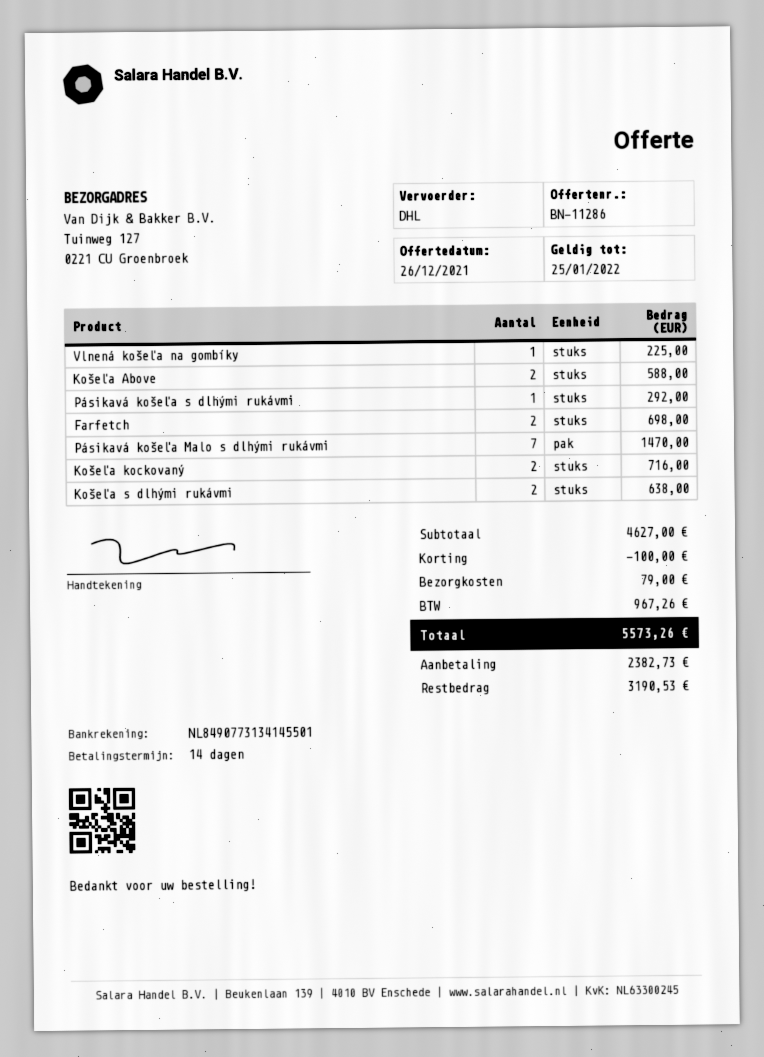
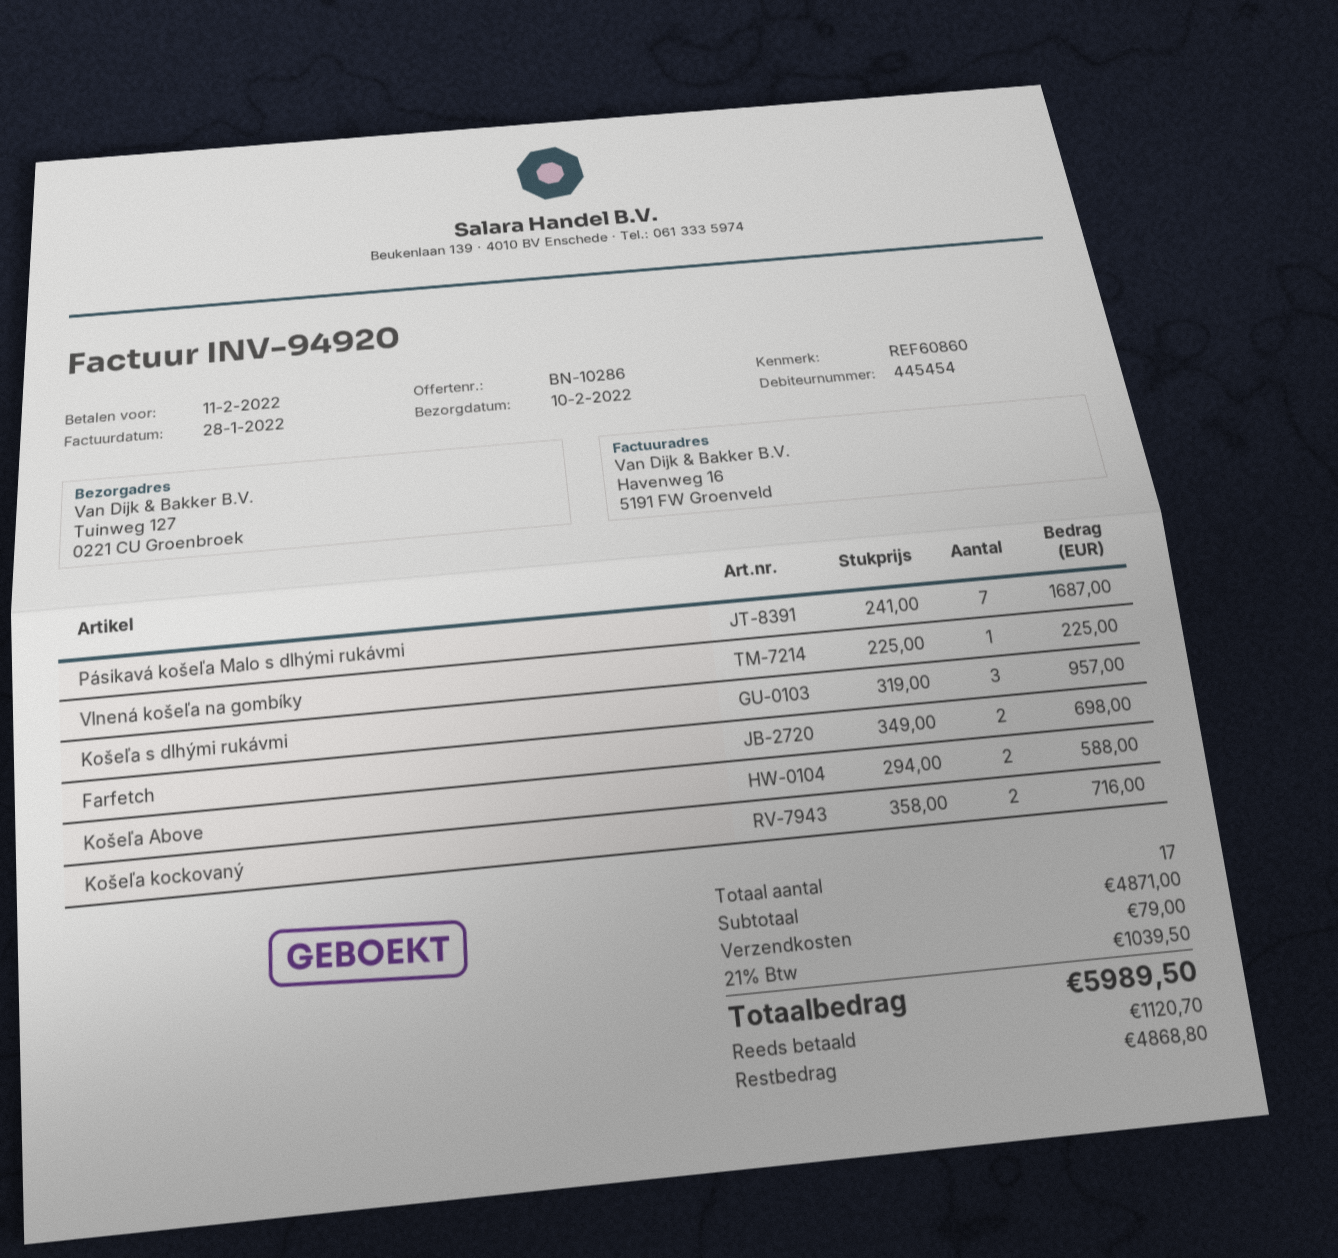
quote number: BN-11286 -> BN-10286
Pásikavá košeľa s dlhými rukávmi: 1 for 292.00 -> none
Pásikavá košeľa Malo s dlhými rukávmi: 7 for 1470.00 -> 7 for 1687.00
Košeľa s dlhými rukávmi: 2 for 638.00 -> 3 for 957.00
subtotal: 4627.00 -> 4871.00
discount: 100.00 -> none
tax: 967.26 -> 1039.50
total: 5573.26 -> 5989.50
deposit: 2382.73 -> 1120.70
balance: 3190.53 -> 4868.80

